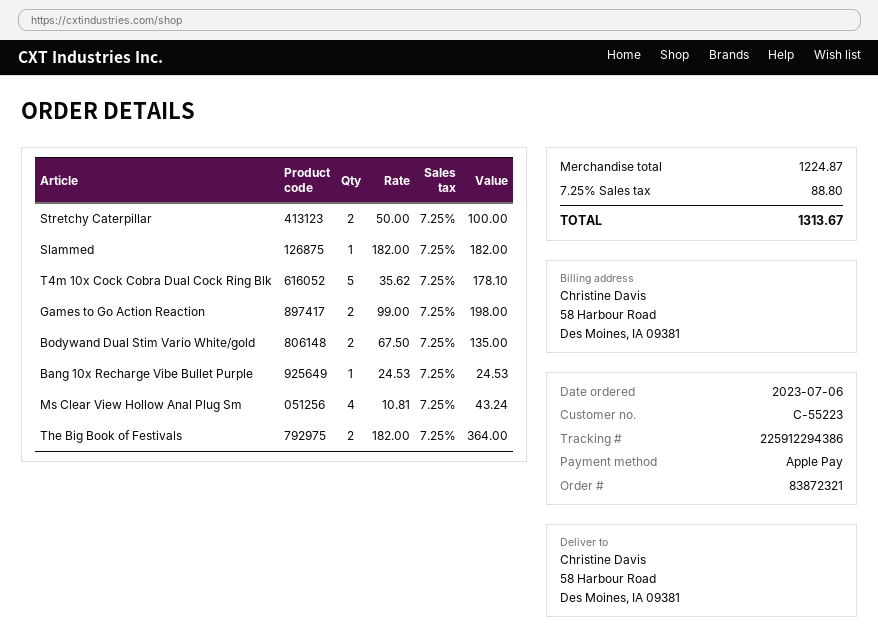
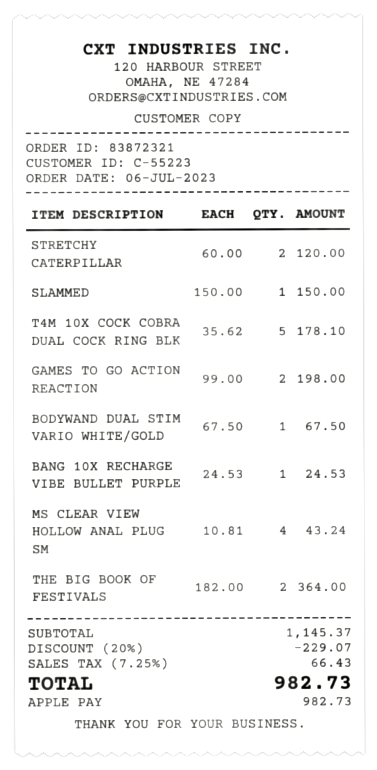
Stretchy Caterpillar: 2 x 50.00 = 100.00 -> 2 x 60.00 = 120.00
Slammed: 1 x 182.00 = 182.00 -> 1 x 150.00 = 150.00
Bodywand Dual Stim Vario White/gold: 2 x 67.50 = 135.00 -> 1 x 67.50 = 67.50
subtotal: 1224.87 -> 1145.37
discount: none -> 20% = 229.07
tax: 7.25% = 88.80 -> 7.25% = 66.43
total: 1313.67 -> 982.73

